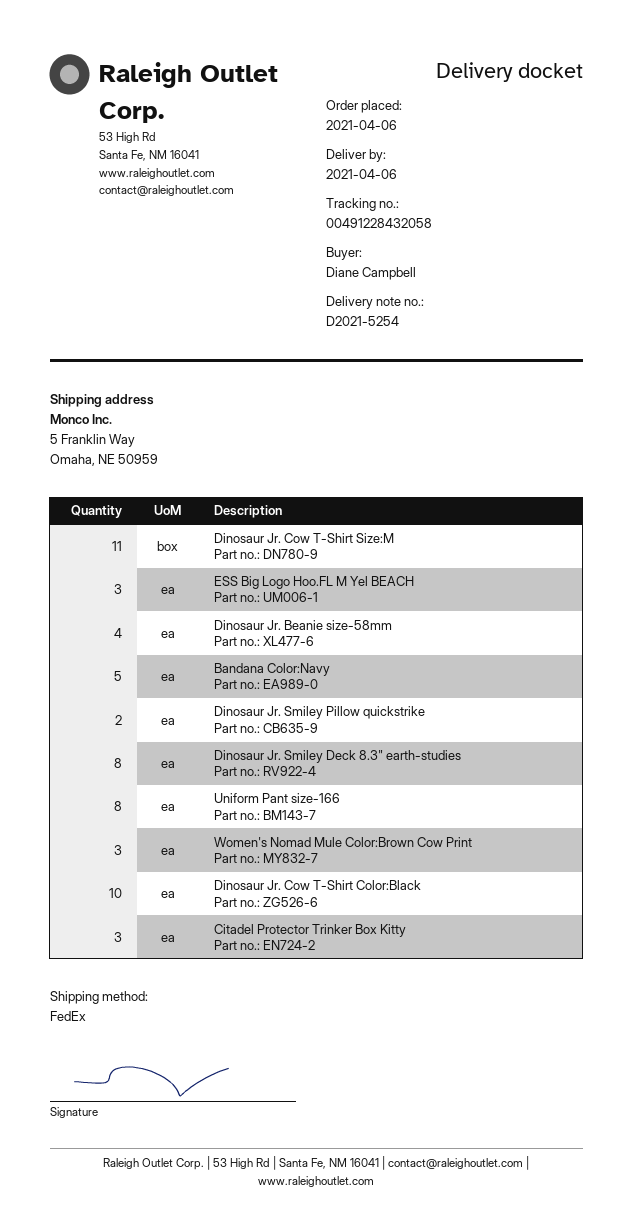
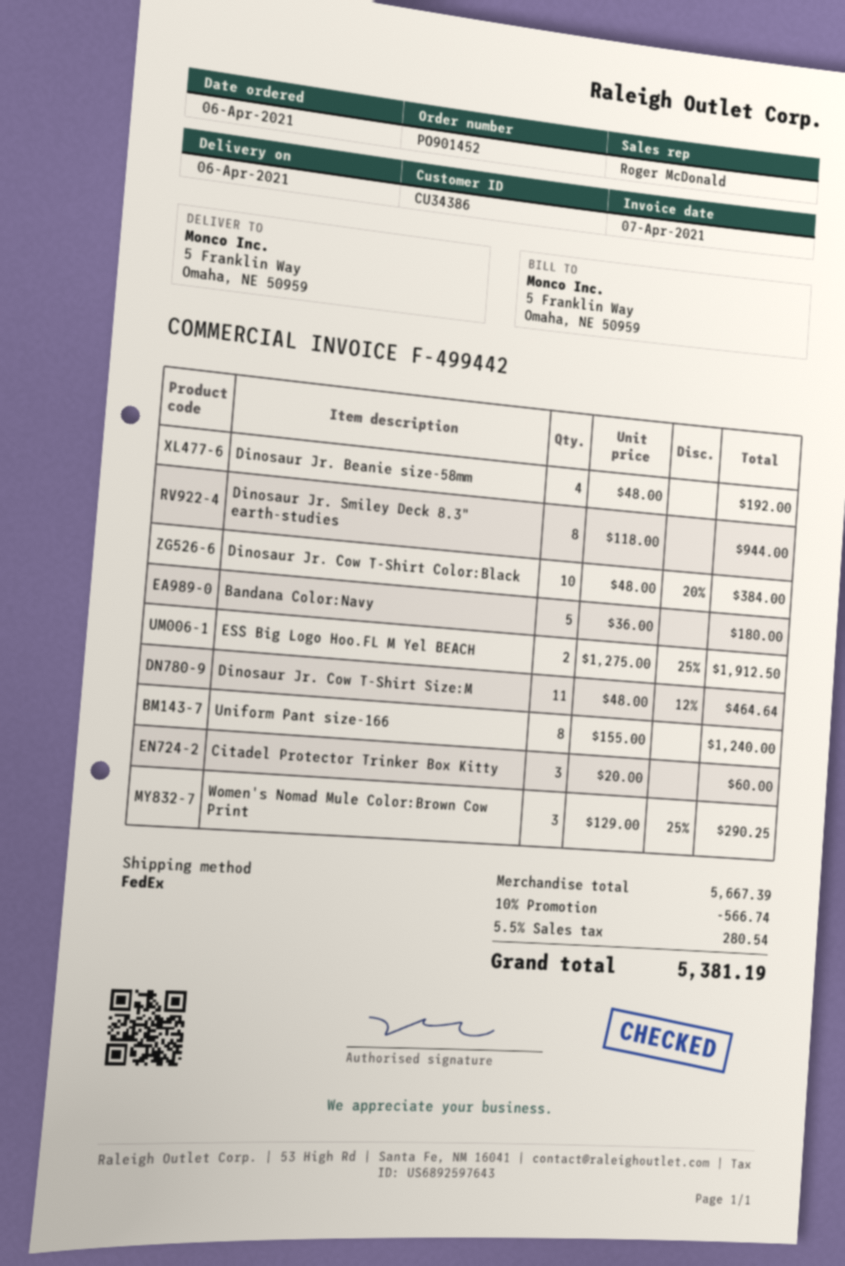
ESS Big Logo Hoo.FL M Yel BEACH: 3 -> 2
Dinosaur Jr. Smiley Pillow quickstrike: 2 -> none

